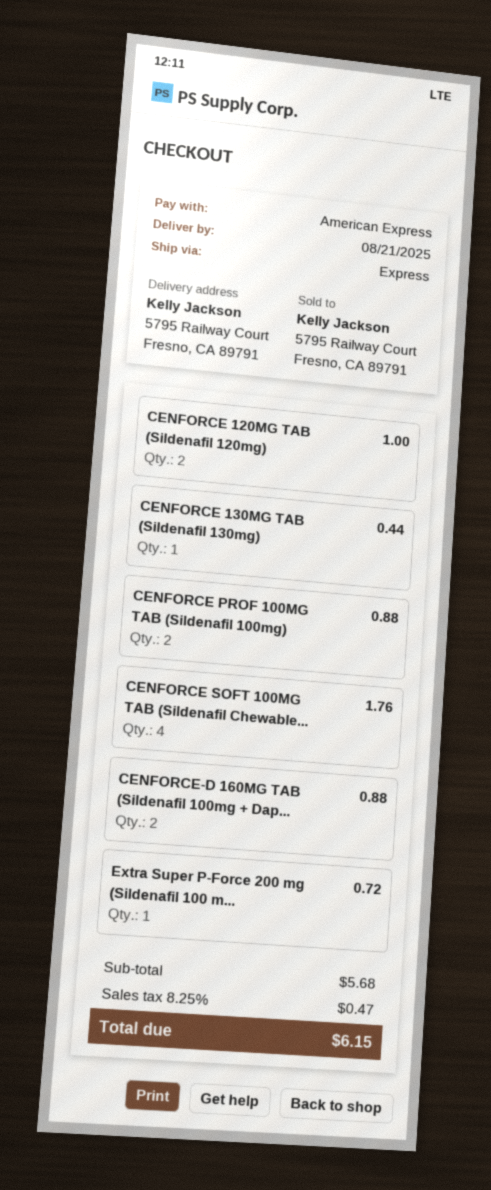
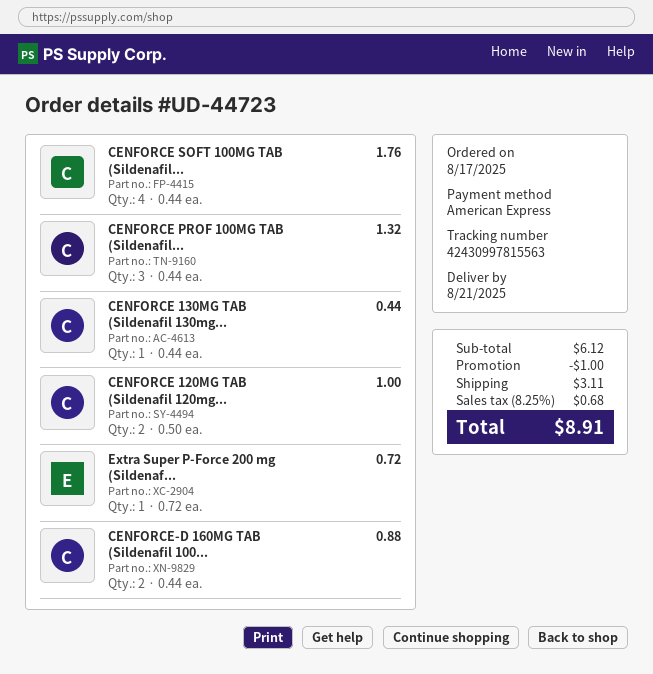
CENFORCE PROF 100MG TAB (Sildenafil 100mg): 2 for 0.88 -> 3 for 1.32
subtotal: 5.68 -> 6.12
discount: none -> 1.00
shipping: none -> 3.11
tax: 8.25% = 0.47 -> 8.25% = 0.68
total: 6.15 -> 8.91

